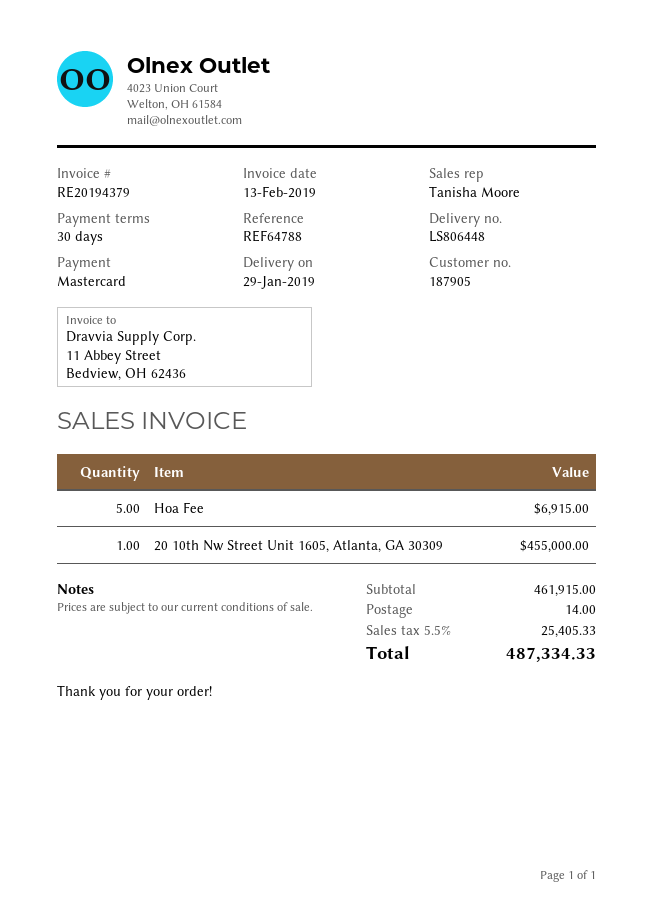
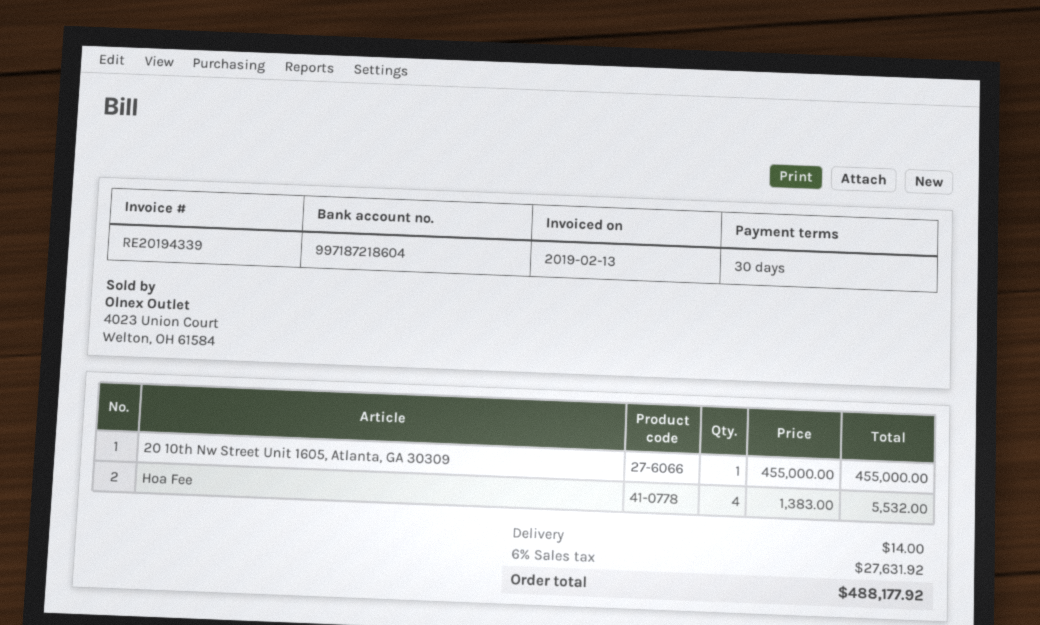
invoice number: RE20194379 -> RE20194339
Hoa Fee: 5 for 6915.00 -> 4 for 5532.00
tax: 5.5% = 25405.33 -> 6% = 27631.92
total: 487334.33 -> 488177.92

